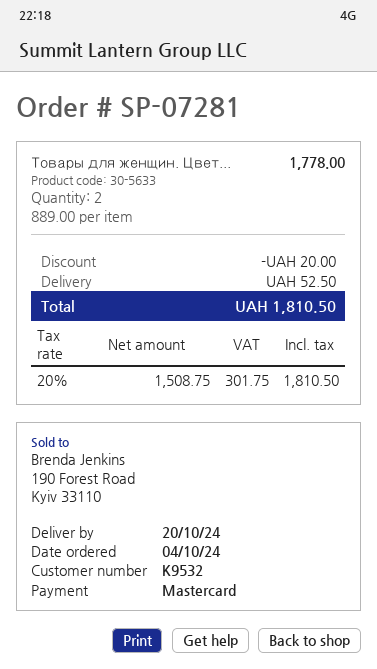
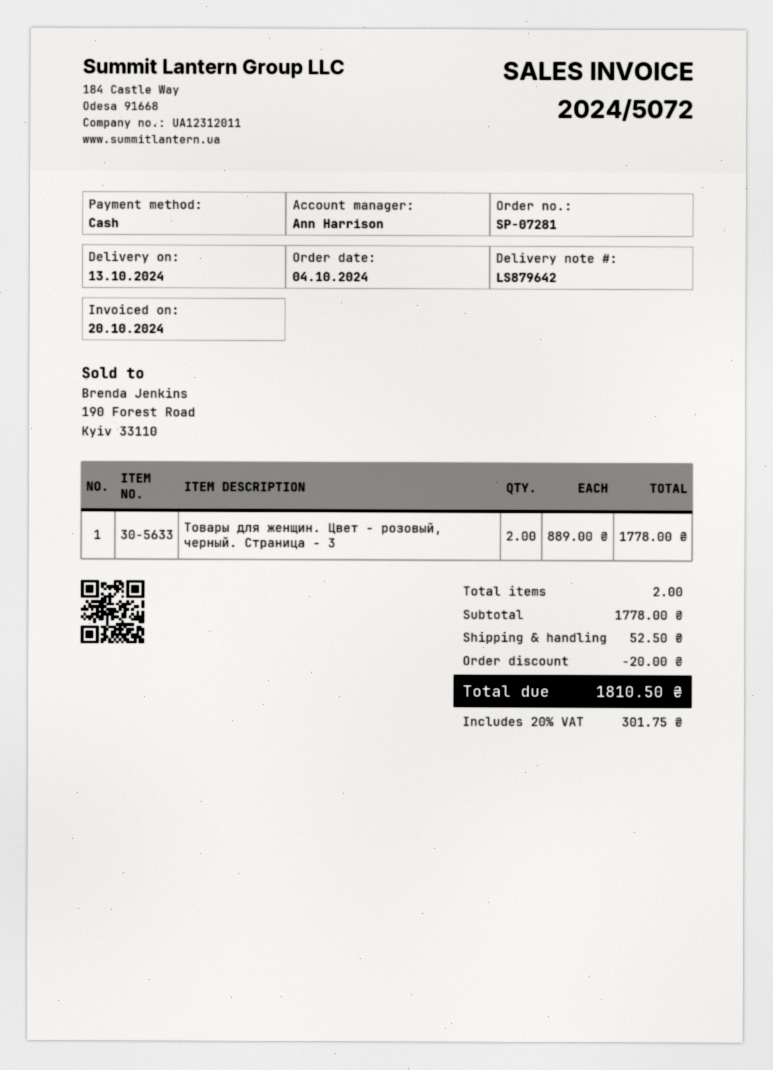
delivery date: 2024-10-20 -> 2024-10-13
payment method: Mastercard -> cash

